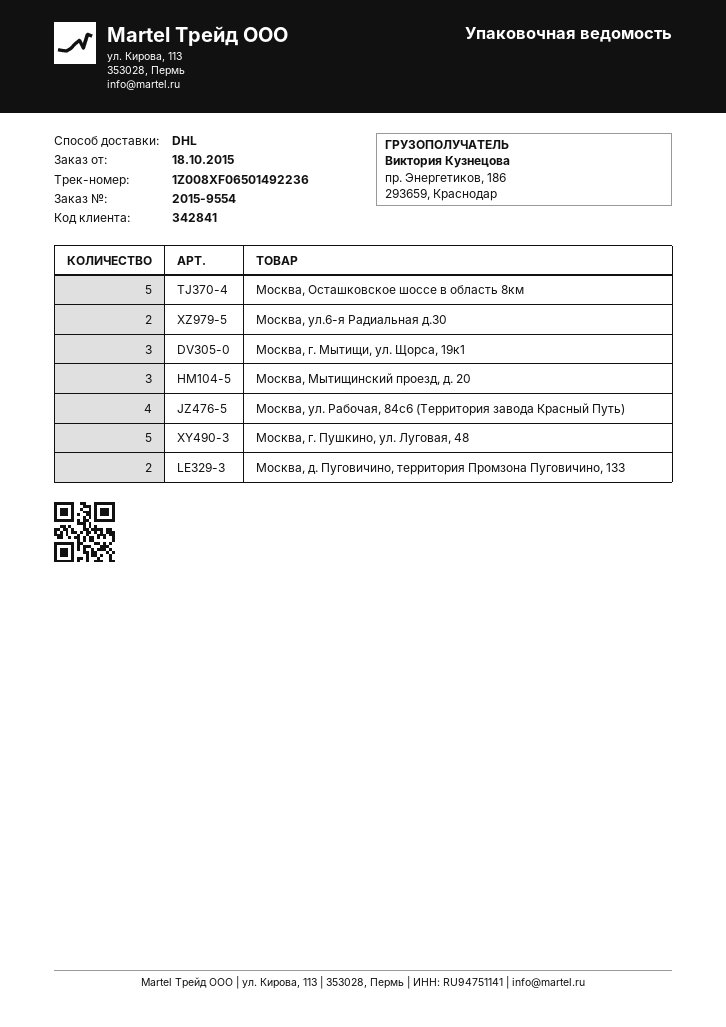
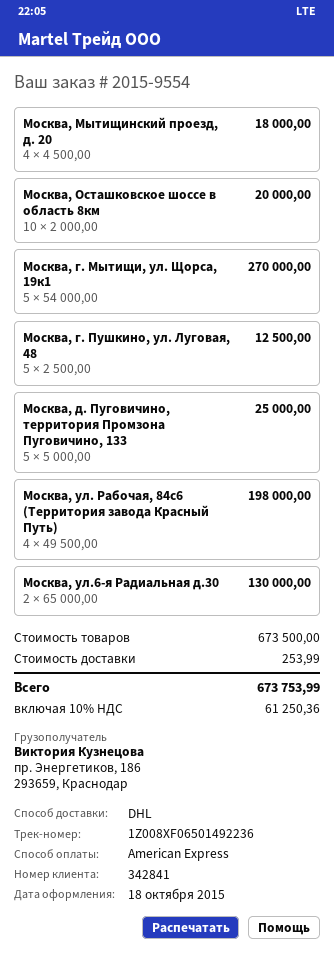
Москва, Осташковское шоссе в область 8км: 5 -> 10
Москва, г. Мытищи, ул. Щорса, 19к1: 3 -> 5
Москва, Мытищинский проезд, д. 20: 3 -> 4
Москва, д. Пуговичино, территория Промзона Пуговичино, 133: 2 -> 5

